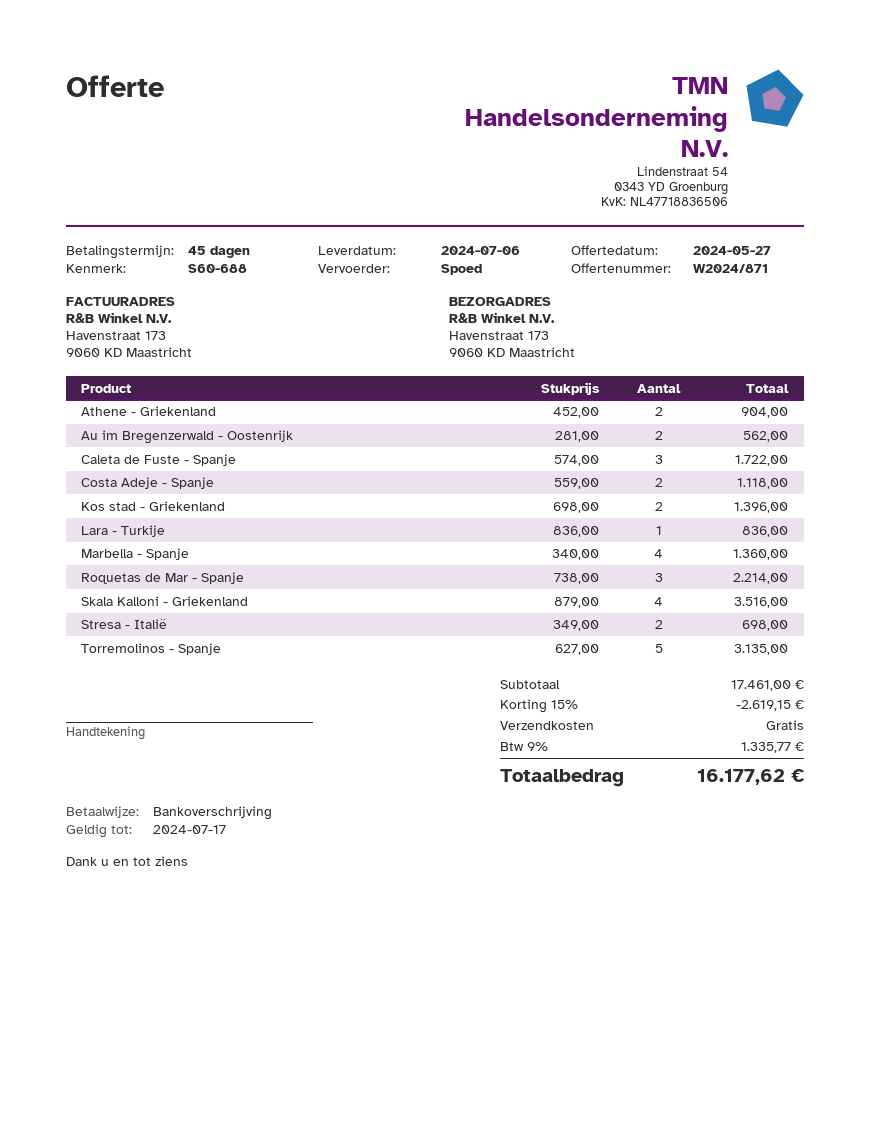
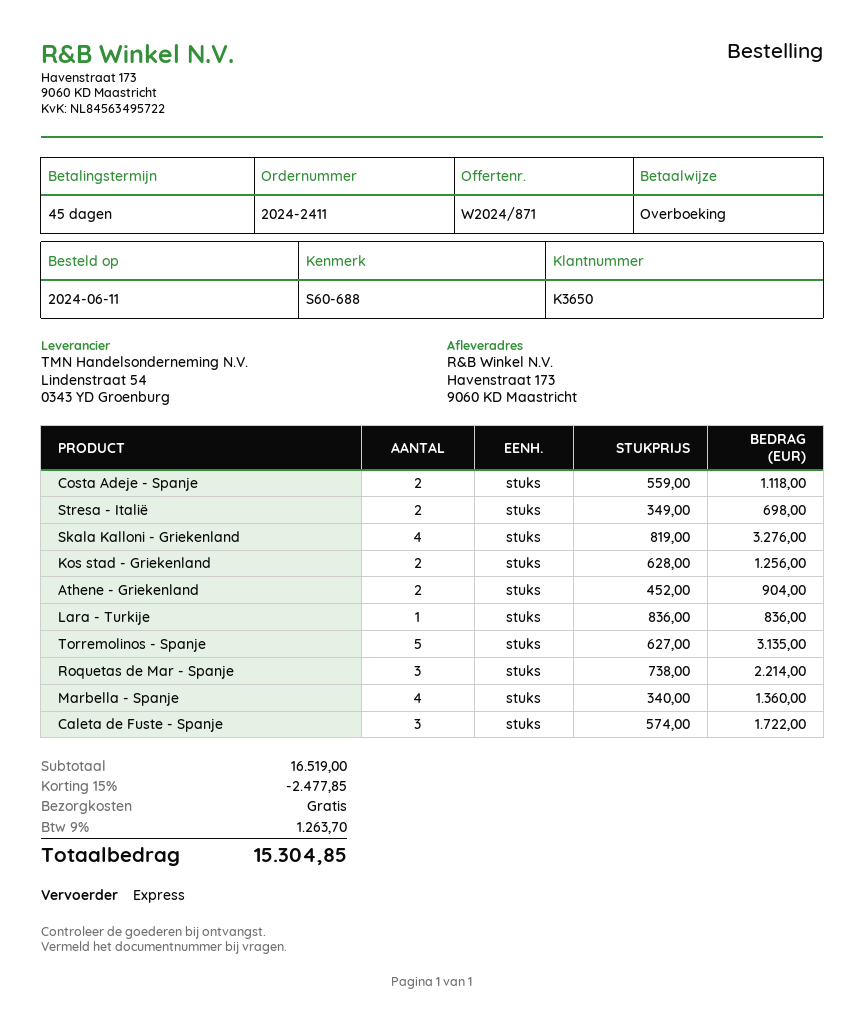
Au im Bregenzerwald - Oostenrijk: 2 x 281.00 = 562.00 -> none
Kos stad - Griekenland: 2 x 698.00 = 1396.00 -> 2 x 628.00 = 1256.00
Skala Kalloni - Griekenland: 4 x 879.00 = 3516.00 -> 4 x 819.00 = 3276.00
subtotal: 17461.00 -> 16519.00
discount: 15% = 2619.15 -> 15% = 2477.85
tax: 9% = 1335.77 -> 9% = 1263.70
total: 16177.62 -> 15304.85

